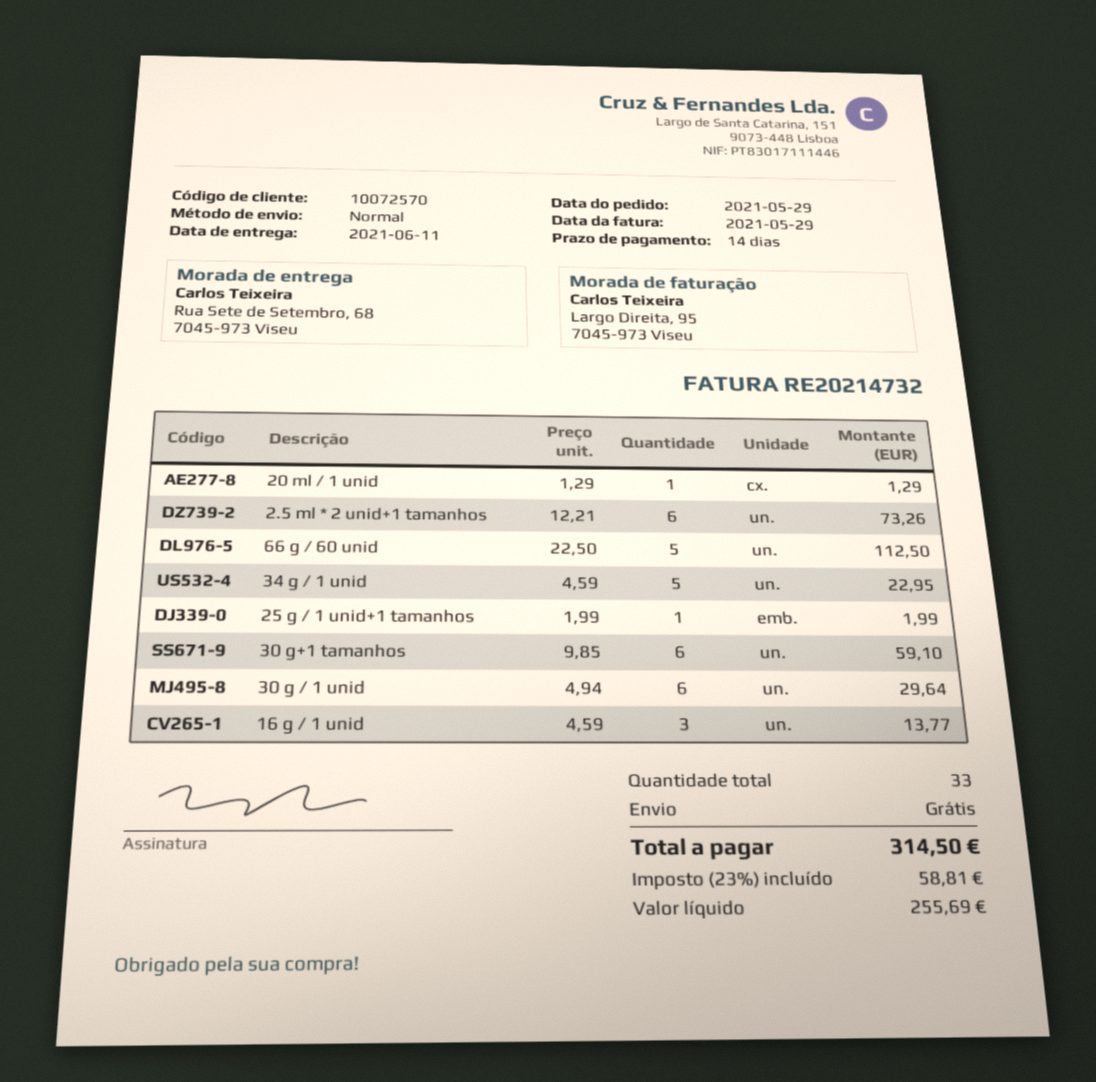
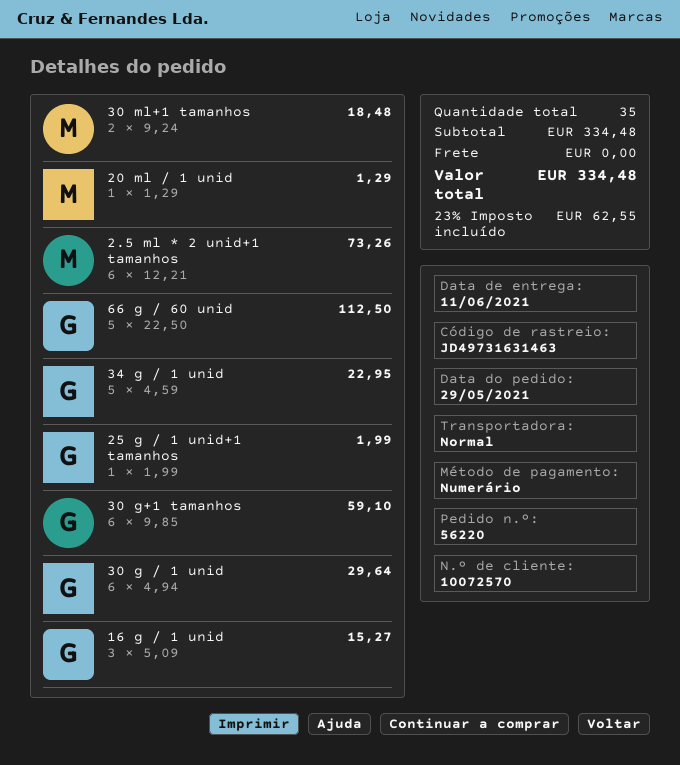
16 g / 1 unid: 3 x 4.59 = 13.77 -> 3 x 5.09 = 15.27
30 ml+1 tamanhos: none -> 2 x 9.24 = 18.48
total quantity: 33 -> 35
tax: 23% = 58.81 -> 23% = 62.55
total: 314.50 -> 334.48

